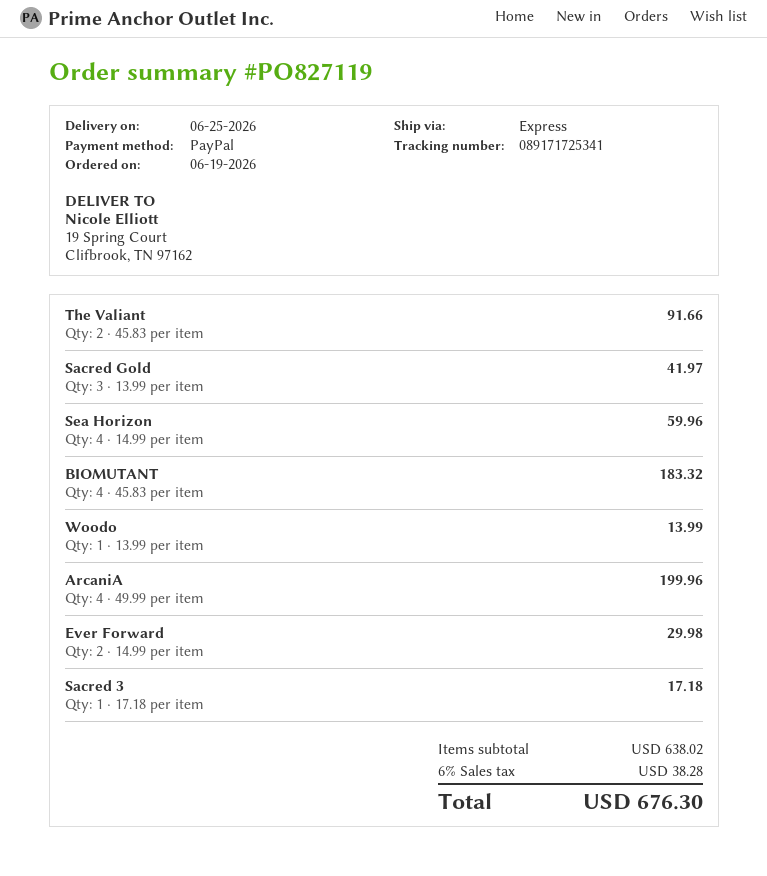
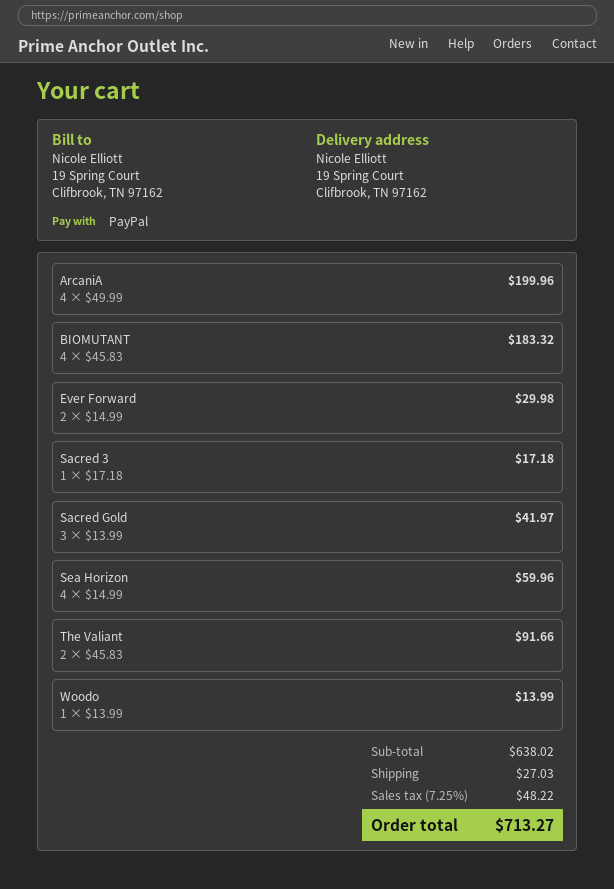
shipping: none -> 27.03
tax: 6% = 38.28 -> 7.25% = 48.22
total: 676.30 -> 713.27

